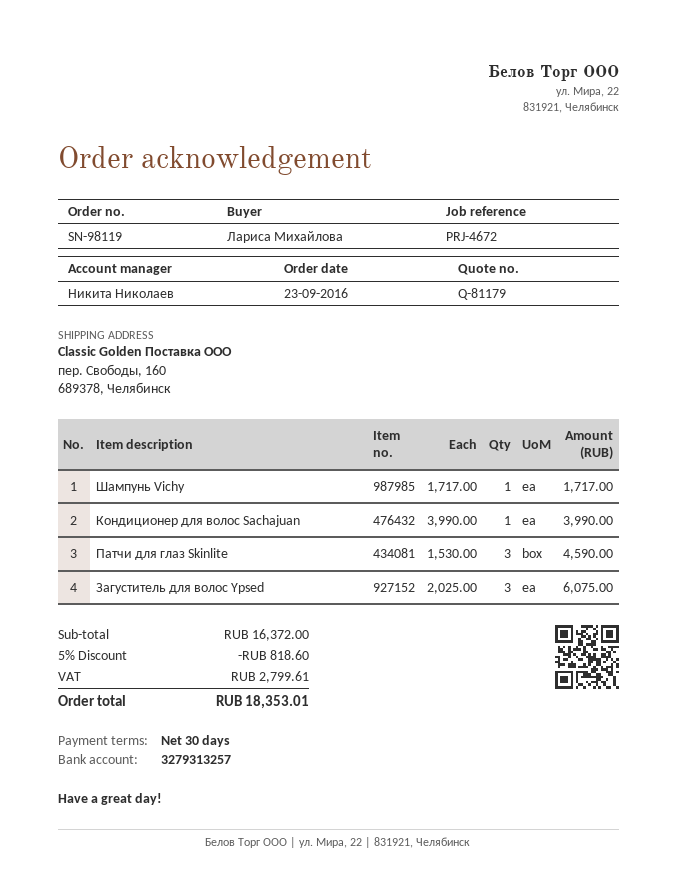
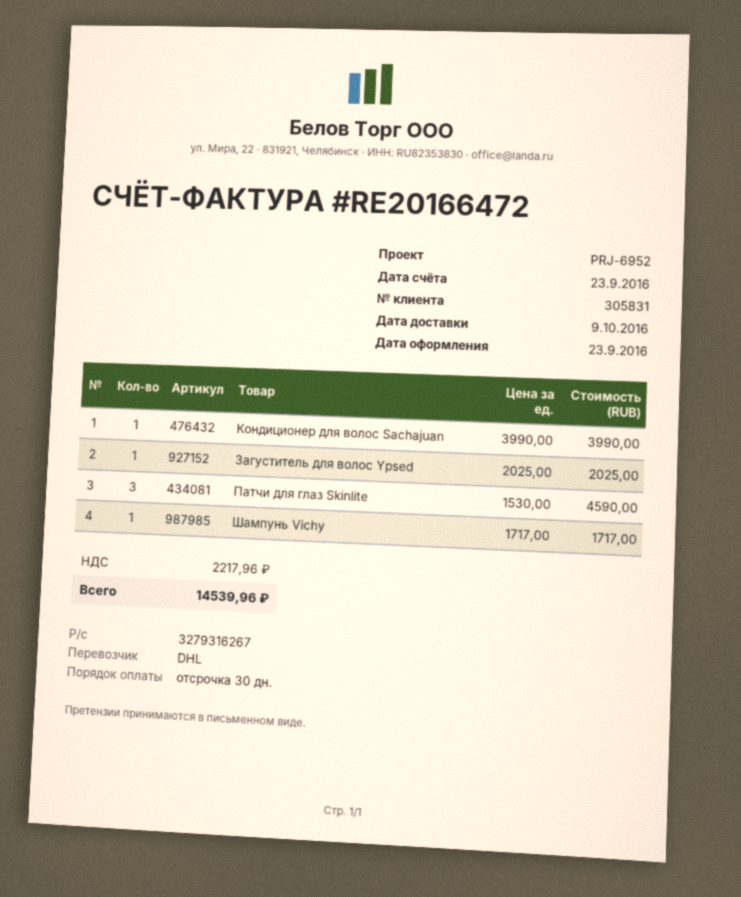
reference: PRJ-4672 -> PRJ-6952
bank account: 3279313257 -> 3279316267
Загуститель для волос Ypsed: 3 x 2025.00 = 6075.00 -> 1 x 2025.00 = 2025.00
discount: 5% = 818.60 -> none
tax: 2799.61 -> 2217.96
total: 18353.01 -> 14539.96

